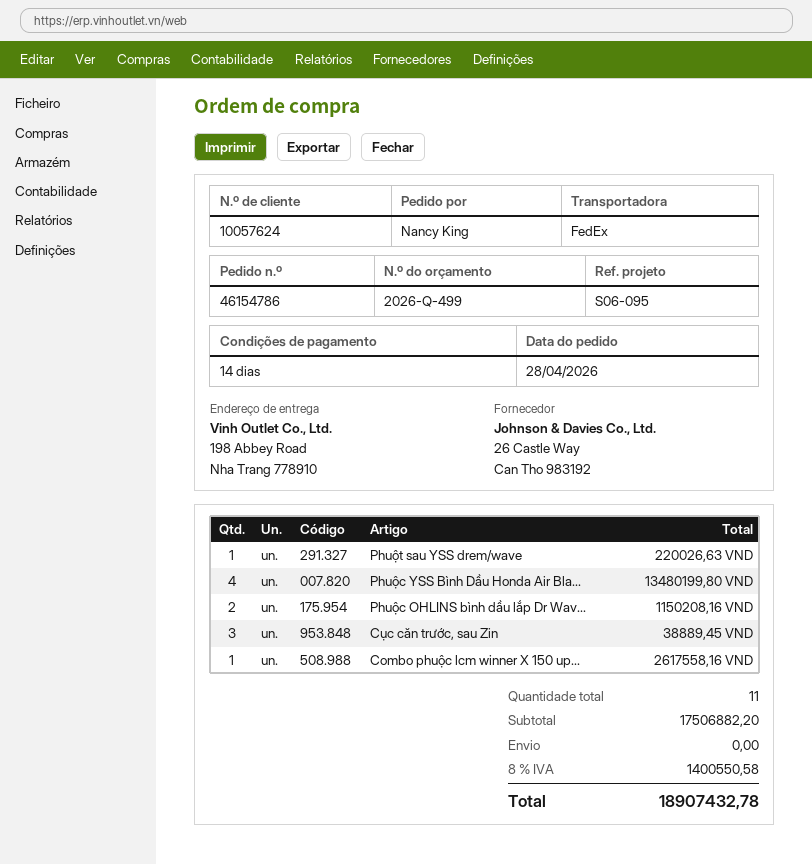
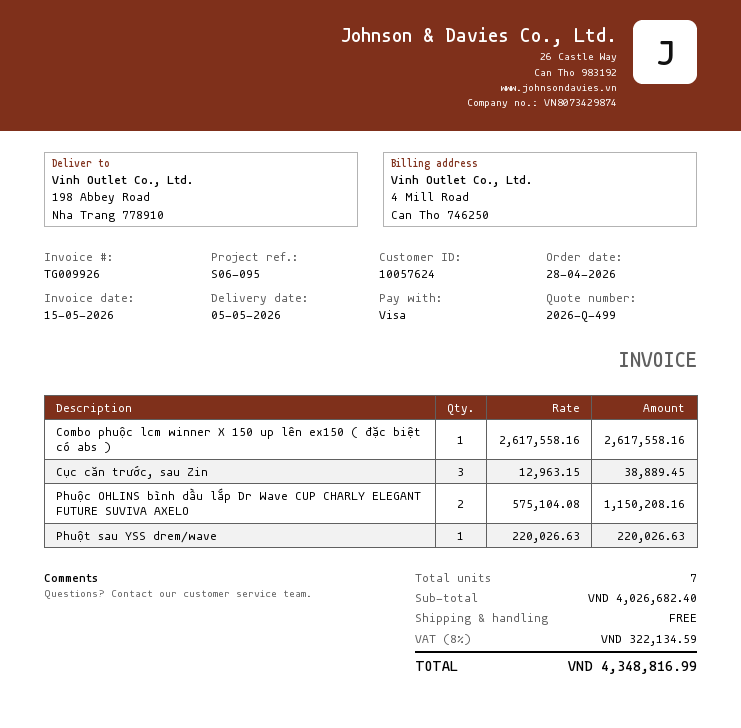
Phuộc YSS Bình Dầu Honda Air Bla...: 4 for 13480199.80 -> none
total quantity: 11 -> 7
subtotal: 17506882.20 -> 4026682.40
tax: 8% = 1400550.58 -> 8% = 322134.59
total: 18907432.78 -> 4348816.99

